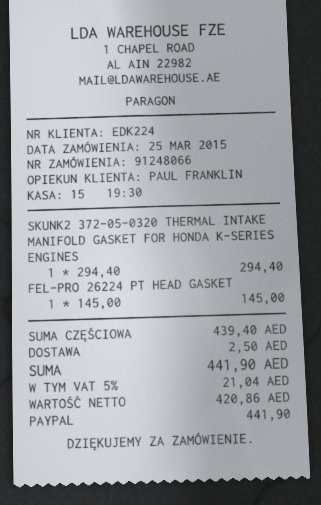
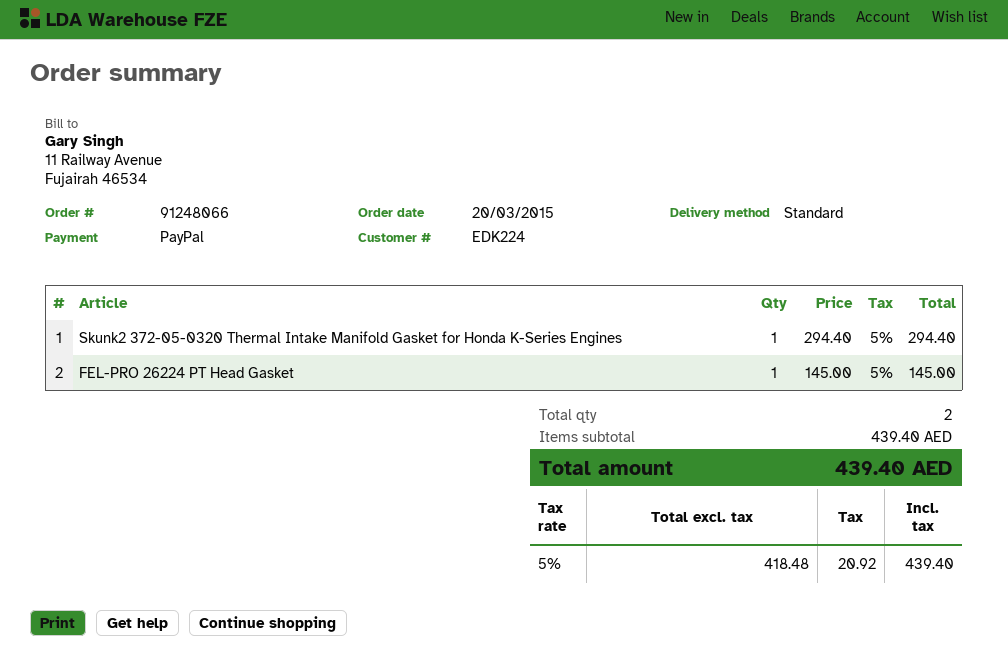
order date: 2015-03-25 -> 2015-03-20
shipping: 2.50 -> none
net: 420.86 -> 418.48
tax: 5% = 21.04 -> 5% = 20.92
total: 441.90 -> 439.40

